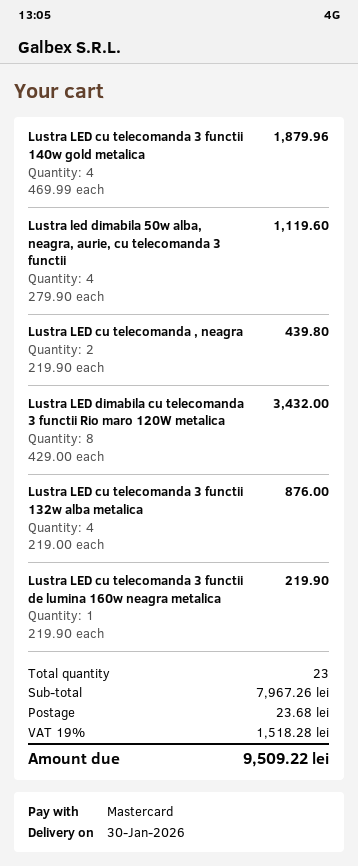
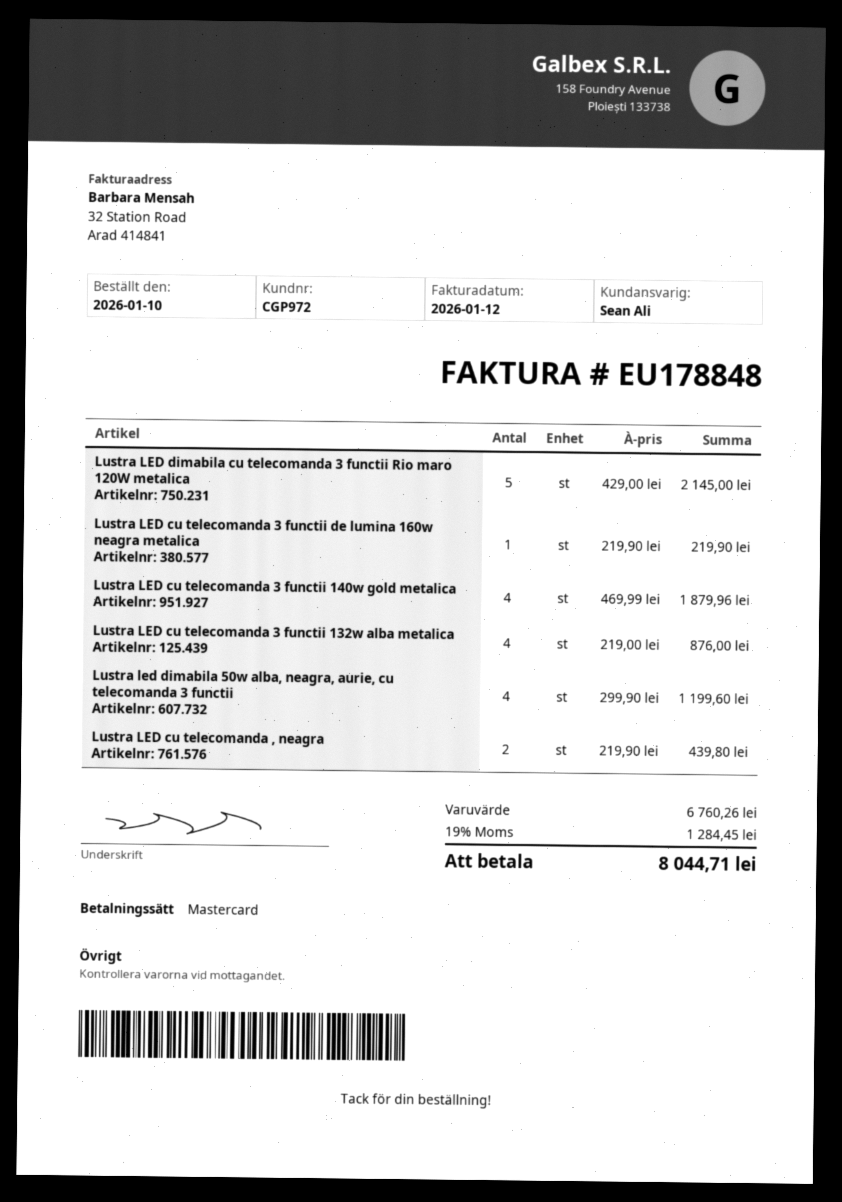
Lustra led dimabila 50w alba, neagra, aurie, cu telecomanda 3 functii: 4 x 279.90 = 1119.60 -> 4 x 299.90 = 1199.60
Lustra LED dimabila cu telecomanda 3 functii Rio maro 120W metalica: 8 x 429.00 = 3432.00 -> 5 x 429.00 = 2145.00
subtotal: 7967.26 -> 6760.26
shipping: 23.68 -> none
tax: 19% = 1518.28 -> 19% = 1284.45
total: 9509.22 -> 8044.71

